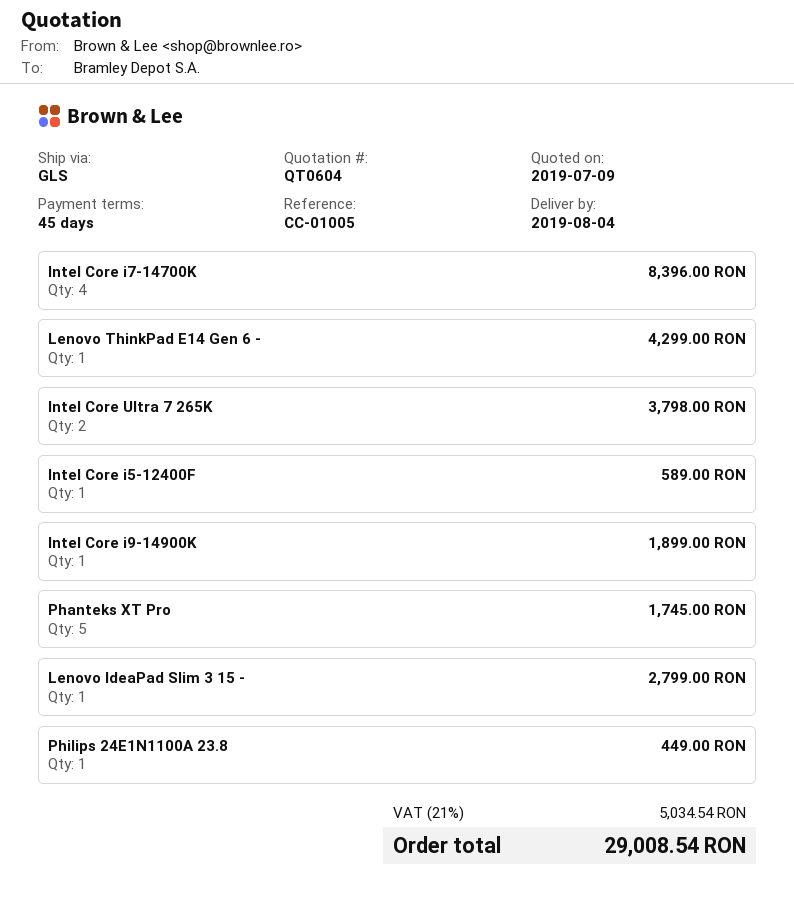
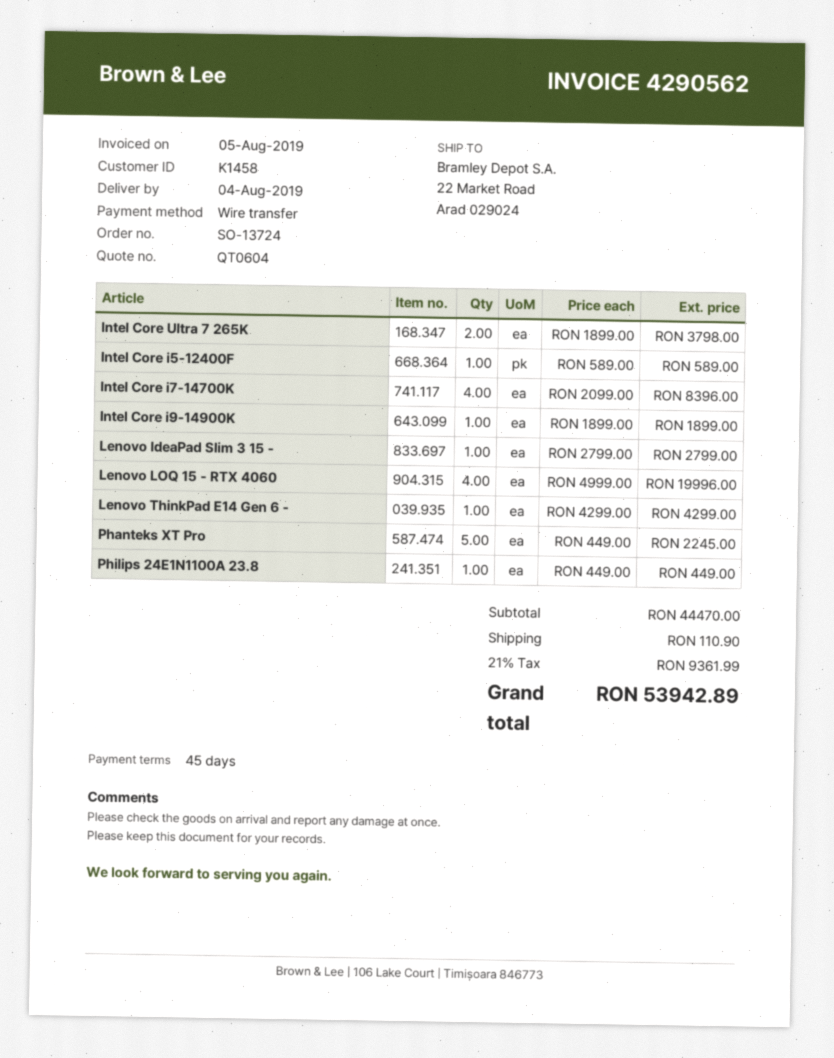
Phanteks XT Pro: 5 for 1745.00 -> 5 for 2245.00
Lenovo LOQ 15 - RTX 4060: none -> 4 for 19996.00
shipping: none -> 110.90
tax: 21% = 5034.54 -> 21% = 9361.99
total: 29008.54 -> 53942.89

